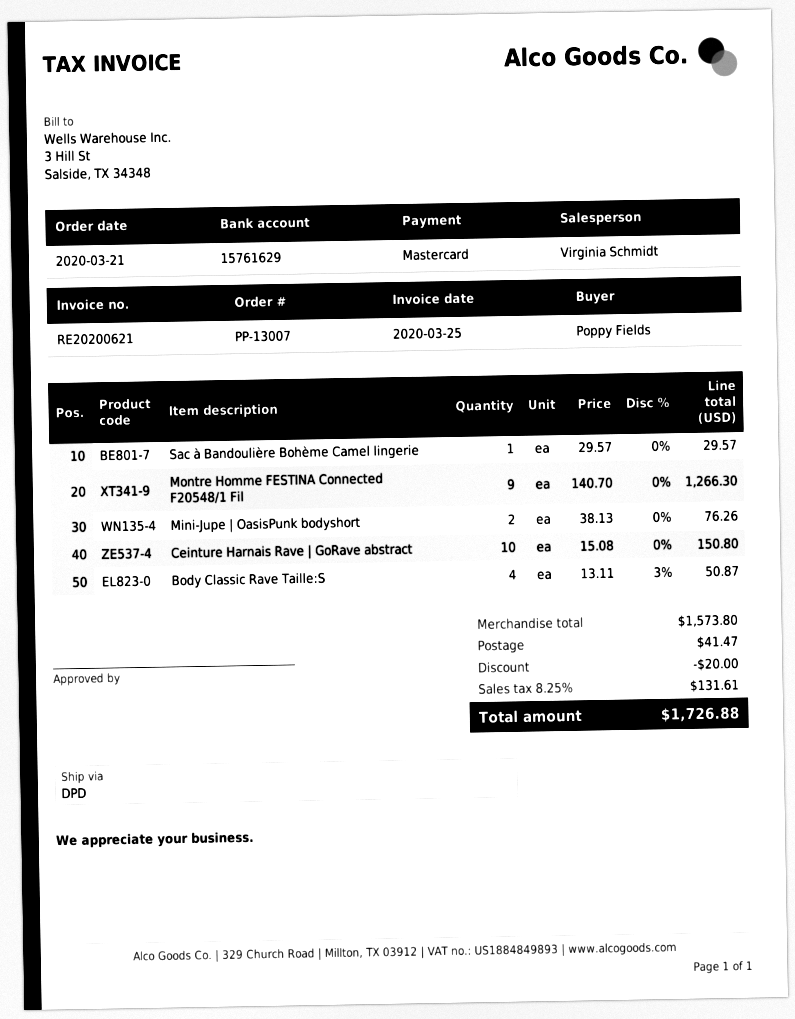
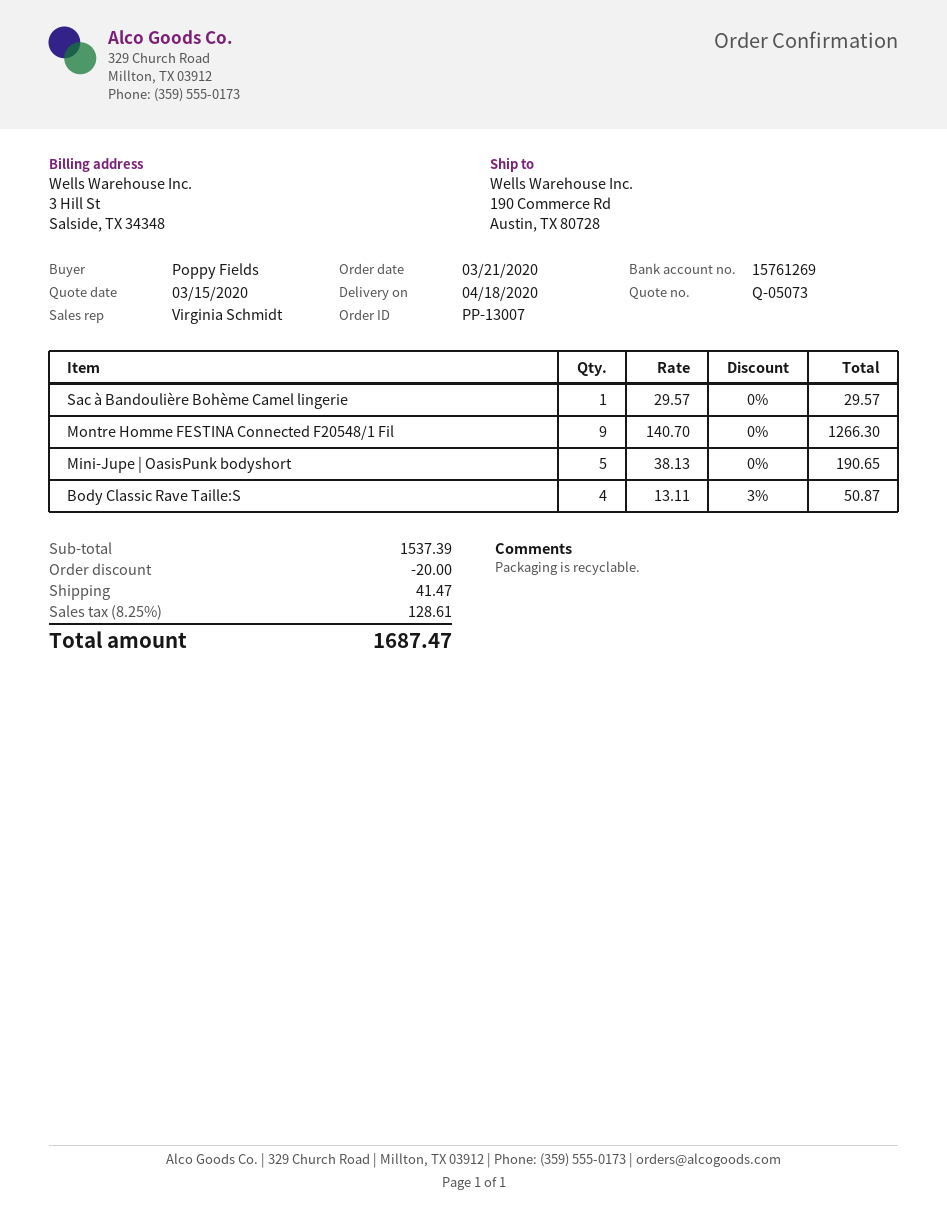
bank account: 15761629 -> 15761269
Mini-Jupe | OasisPunk bodyshort: 2 x 38.13 = 76.26 -> 5 x 38.13 = 190.65
Ceinture Harnais Rave | GoRave abstract: 10 x 15.08 = 150.80 -> none
subtotal: 1573.80 -> 1537.39
tax: 8.25% = 131.61 -> 8.25% = 128.61
total: 1726.88 -> 1687.47

